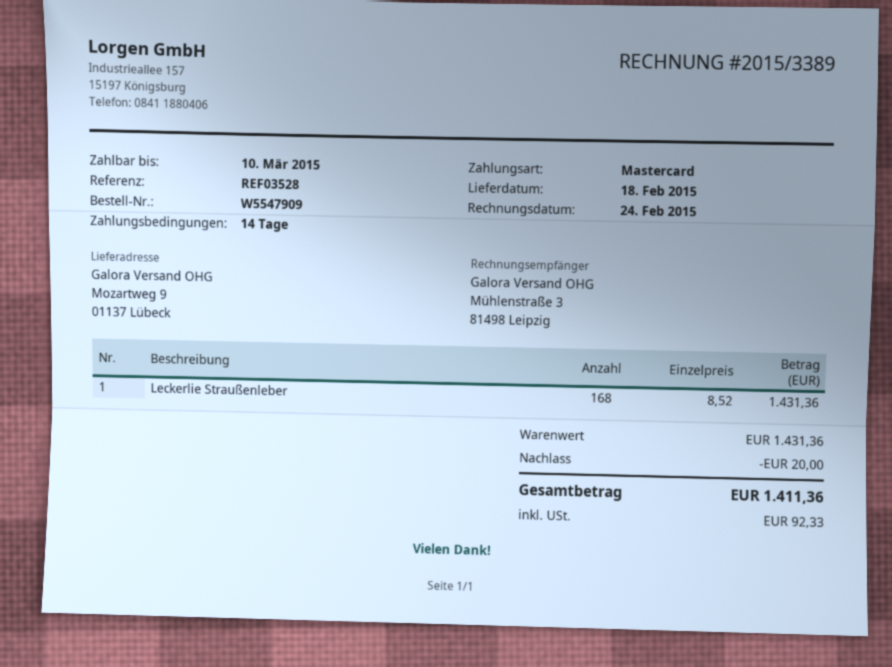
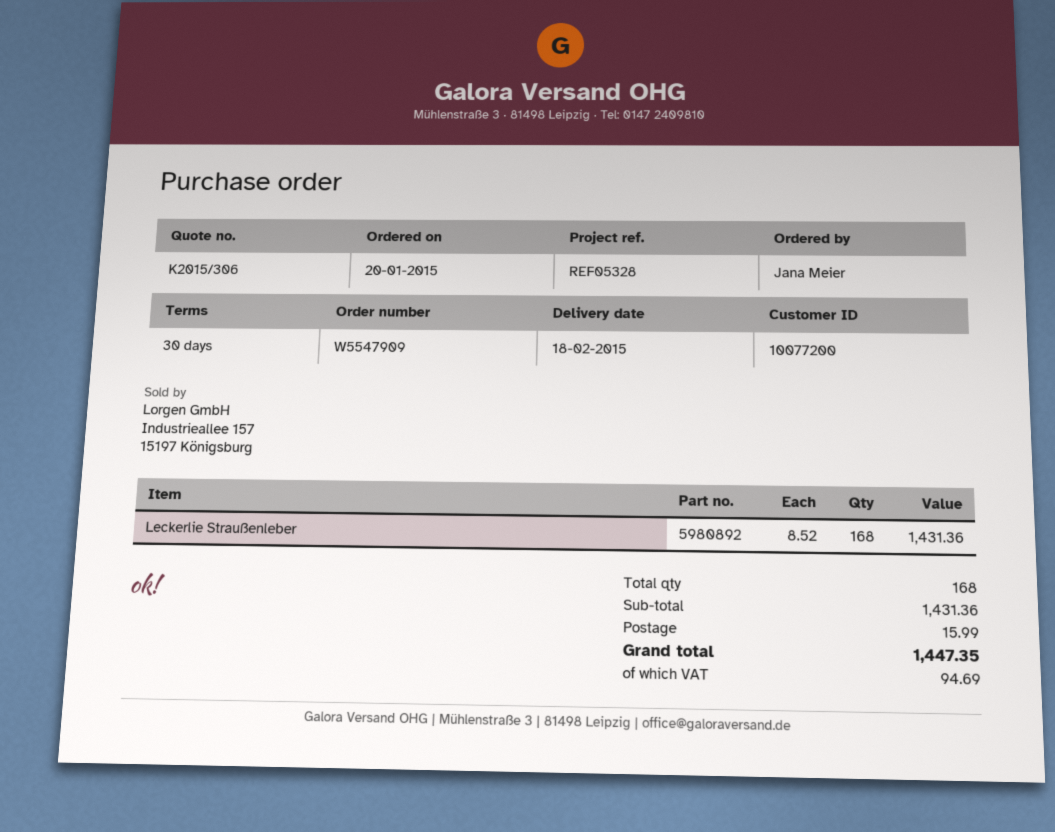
payment terms: 14 days -> 30 days
reference: REF03528 -> REF05328
discount: 20.00 -> none
shipping: none -> 15.99
tax: 92.33 -> 94.69
total: 1411.36 -> 1447.35

